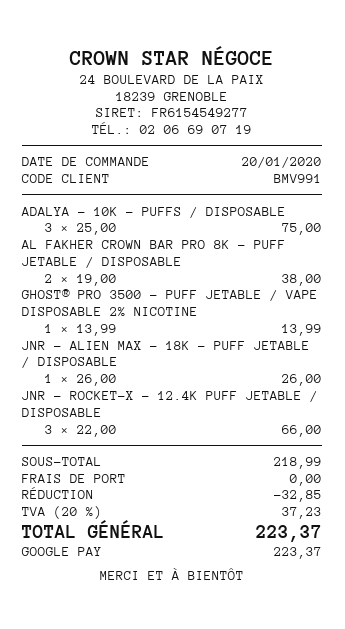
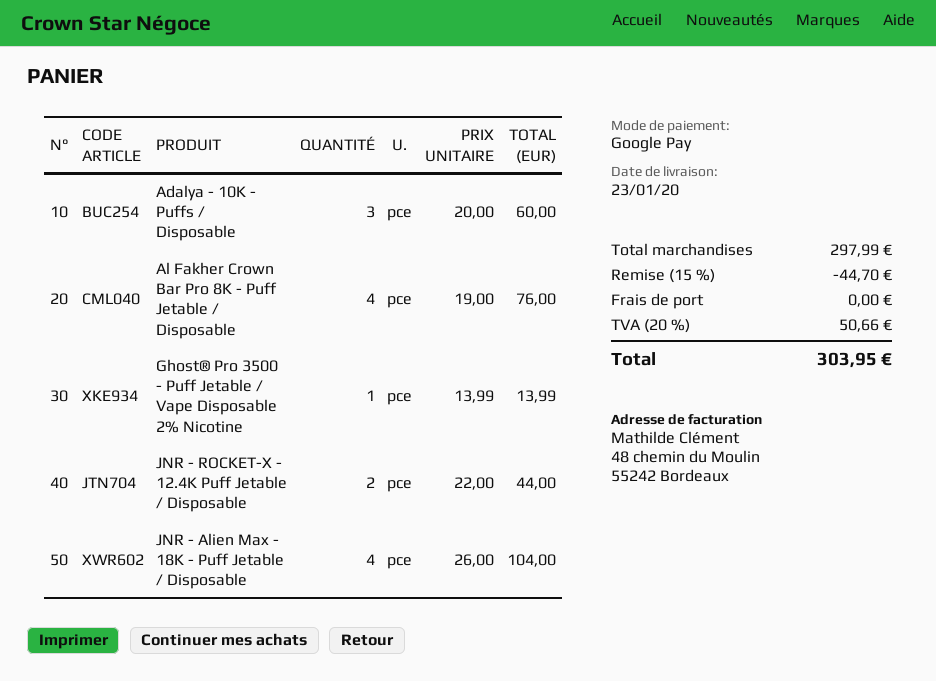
ADALYA - 10K - PUFFS / DISPOSABLE: 3 x 25.00 = 75.00 -> 3 x 20.00 = 60.00
AL FAKHER CROWN BAR PRO 8K - PUFF JETABLE / DISPOSABLE: 2 x 19.00 = 38.00 -> 4 x 19.00 = 76.00
JNR - ALIEN MAX - 18K - PUFF JETABLE / DISPOSABLE: 1 x 26.00 = 26.00 -> 4 x 26.00 = 104.00
JNR - ROCKET-X - 12.4K PUFF JETABLE / DISPOSABLE: 3 x 22.00 = 66.00 -> 2 x 22.00 = 44.00
subtotal: 218.99 -> 297.99
discount: 32.85 -> 44.70
tax: 20% = 37.23 -> 20% = 50.66
total: 223.37 -> 303.95

